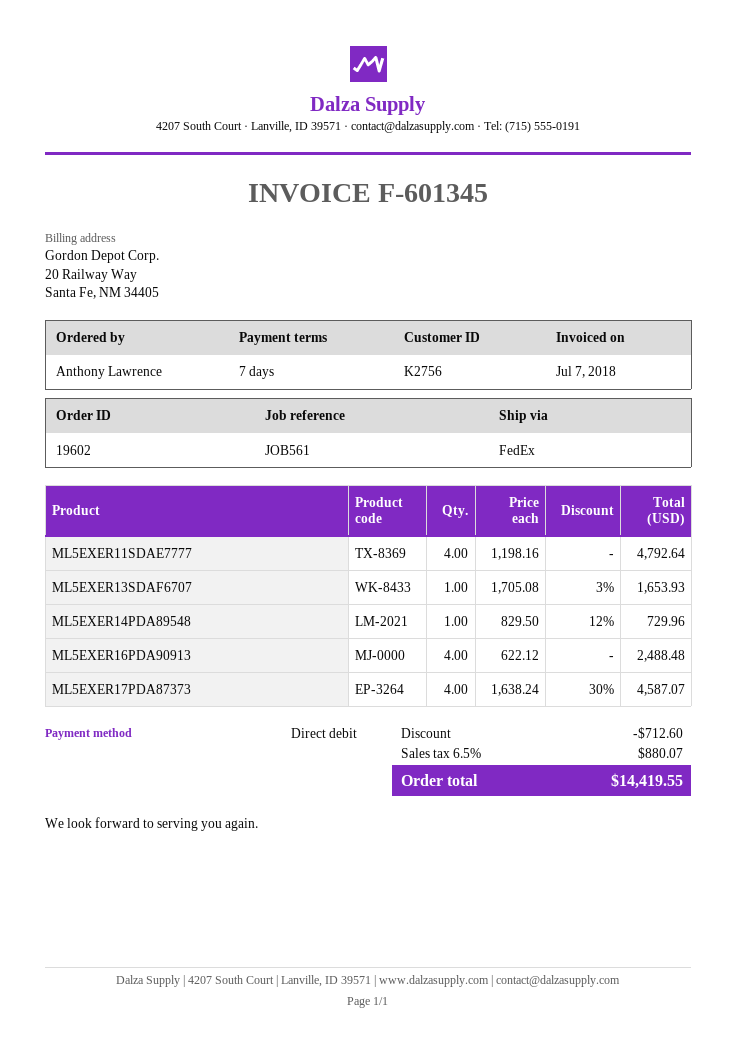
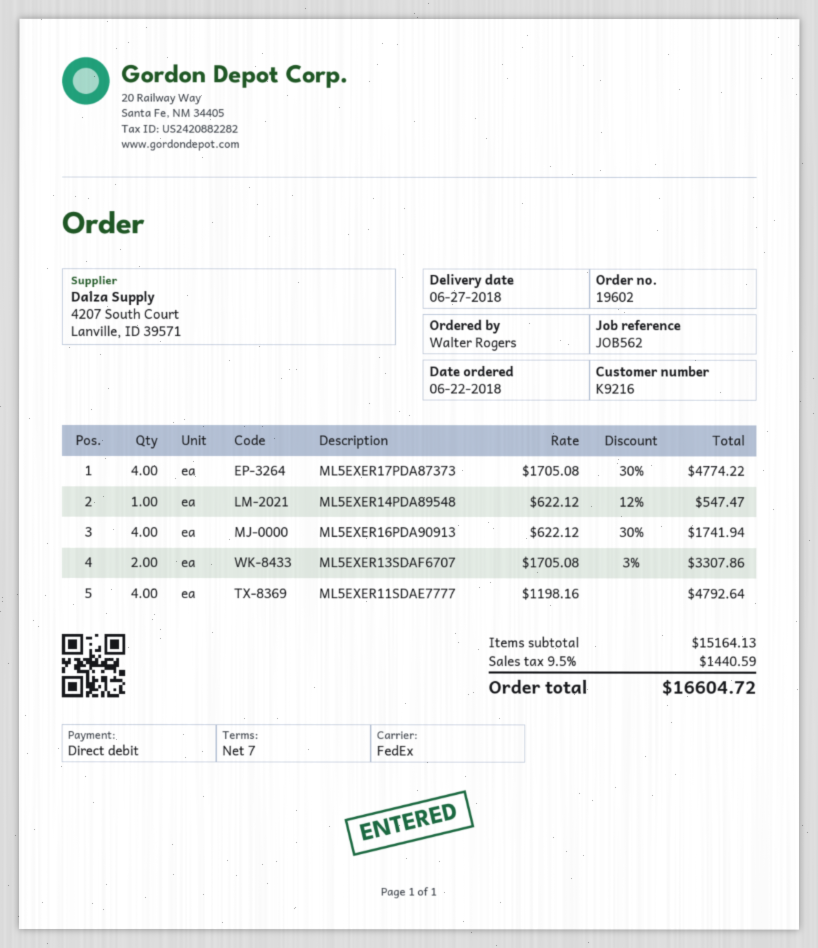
customer number: K2756 -> K9216
reference: JOB561 -> JOB562
ordered by: Anthony Lawrence -> Walter Rogers
ML5EXER13SDAF6707: 1 x 1705.08 - 3% = 1653.93 -> 2 x 1705.08 - 3% = 3307.86
ML5EXER14PDA89548: 1 x 829.50 - 12% = 729.96 -> 1 x 622.12 - 12% = 547.47
ML5EXER16PDA90913: 4 x 622.12 = 2488.48 -> 4 x 622.12 - 30% = 1741.94
ML5EXER17PDA87373: 4 x 1638.24 - 30% = 4587.07 -> 4 x 1705.08 - 30% = 4774.22
discount: 712.60 -> none
tax: 6.5% = 880.07 -> 9.5% = 1440.59
total: 14419.55 -> 16604.72

